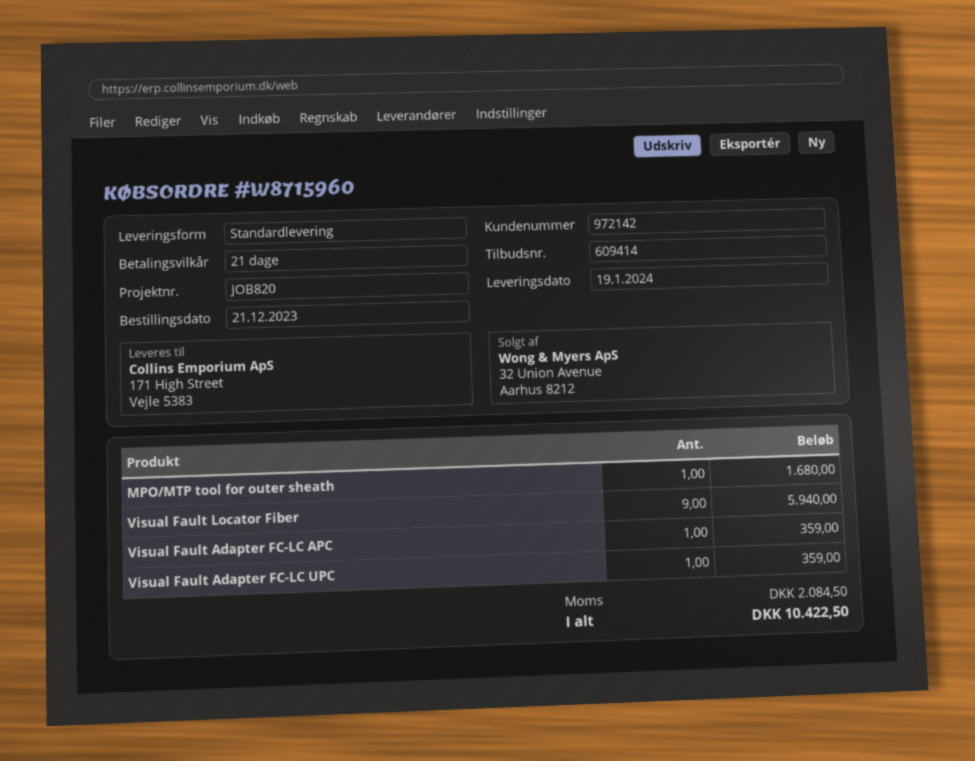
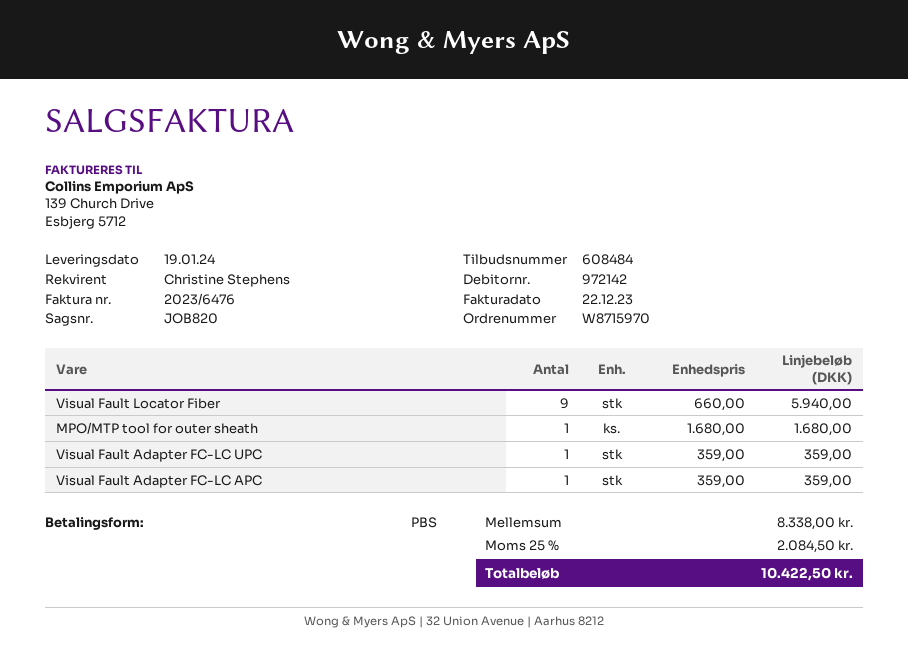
quote number: 609414 -> 608484
order number: W8715960 -> W8715970

